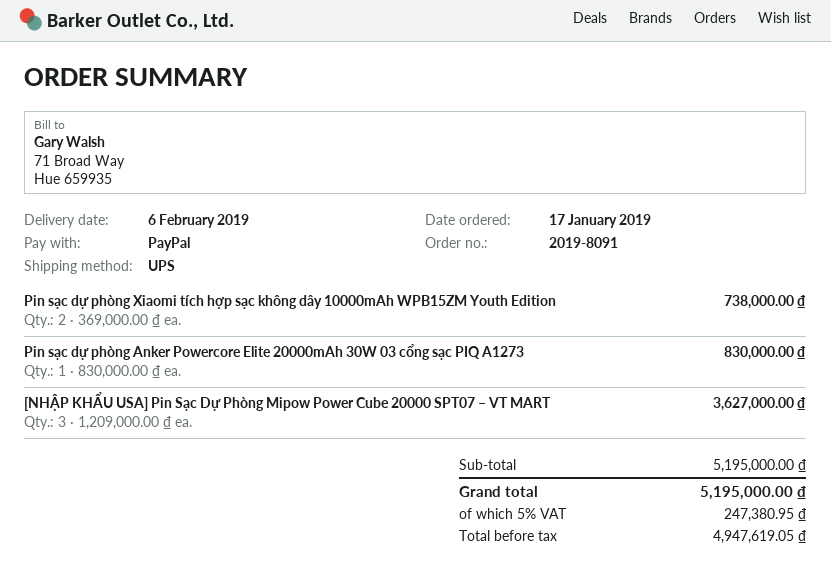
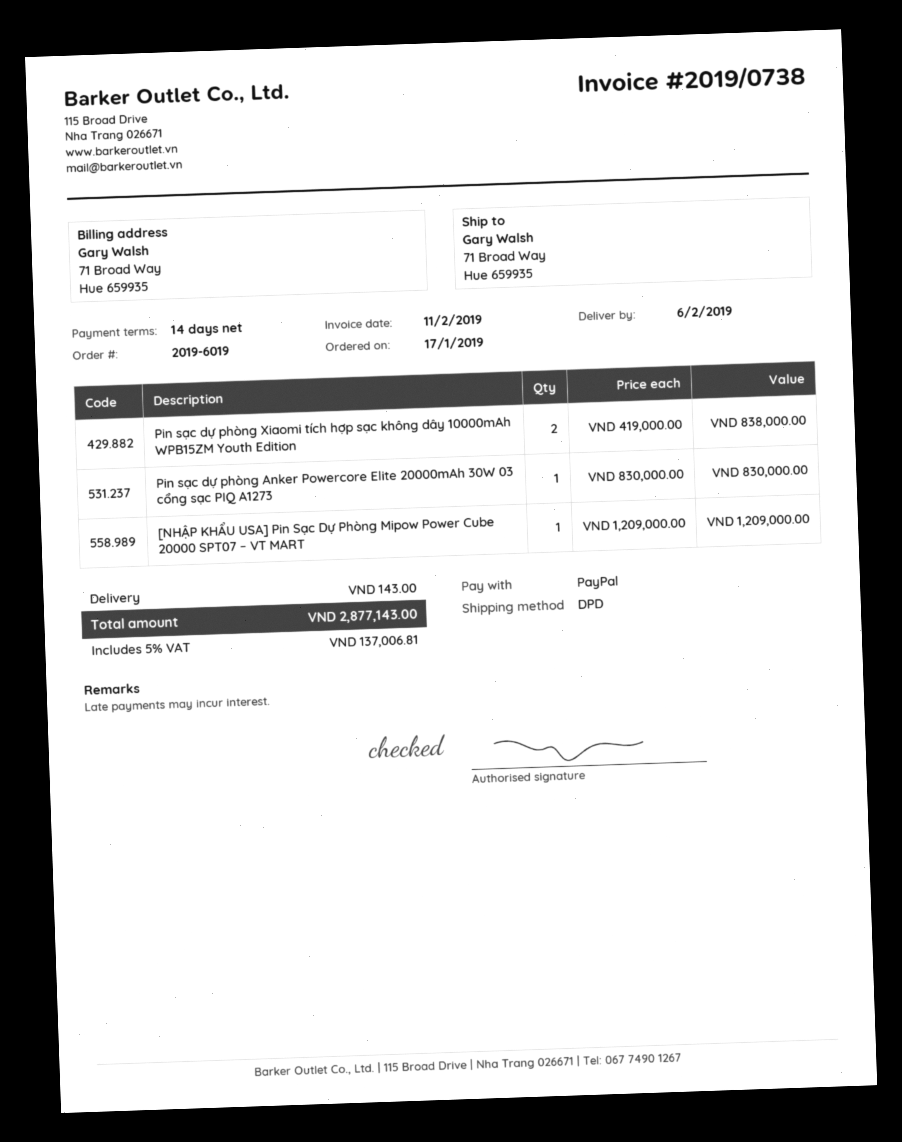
order number: 2019-8091 -> 2019-6019
shipping method: UPS -> DPD
Pin sạc dự phòng Xiaomi tích hợp sạc không dây 10000mAh WPB15ZM Youth Edition: 2 x 369000.00 = 738000.00 -> 2 x 419000.00 = 838000.00
[NHẬP KHẨU USA] Pin Sạc Dự Phòng Mipow Power Cube 20000 SPT07 – VT MART: 3 x 1209000.00 = 3627000.00 -> 1 x 1209000.00 = 1209000.00
shipping: none -> 143.00
tax: 5% = 247380.95 -> 5% = 137006.81
total: 5195000.00 -> 2877143.00

